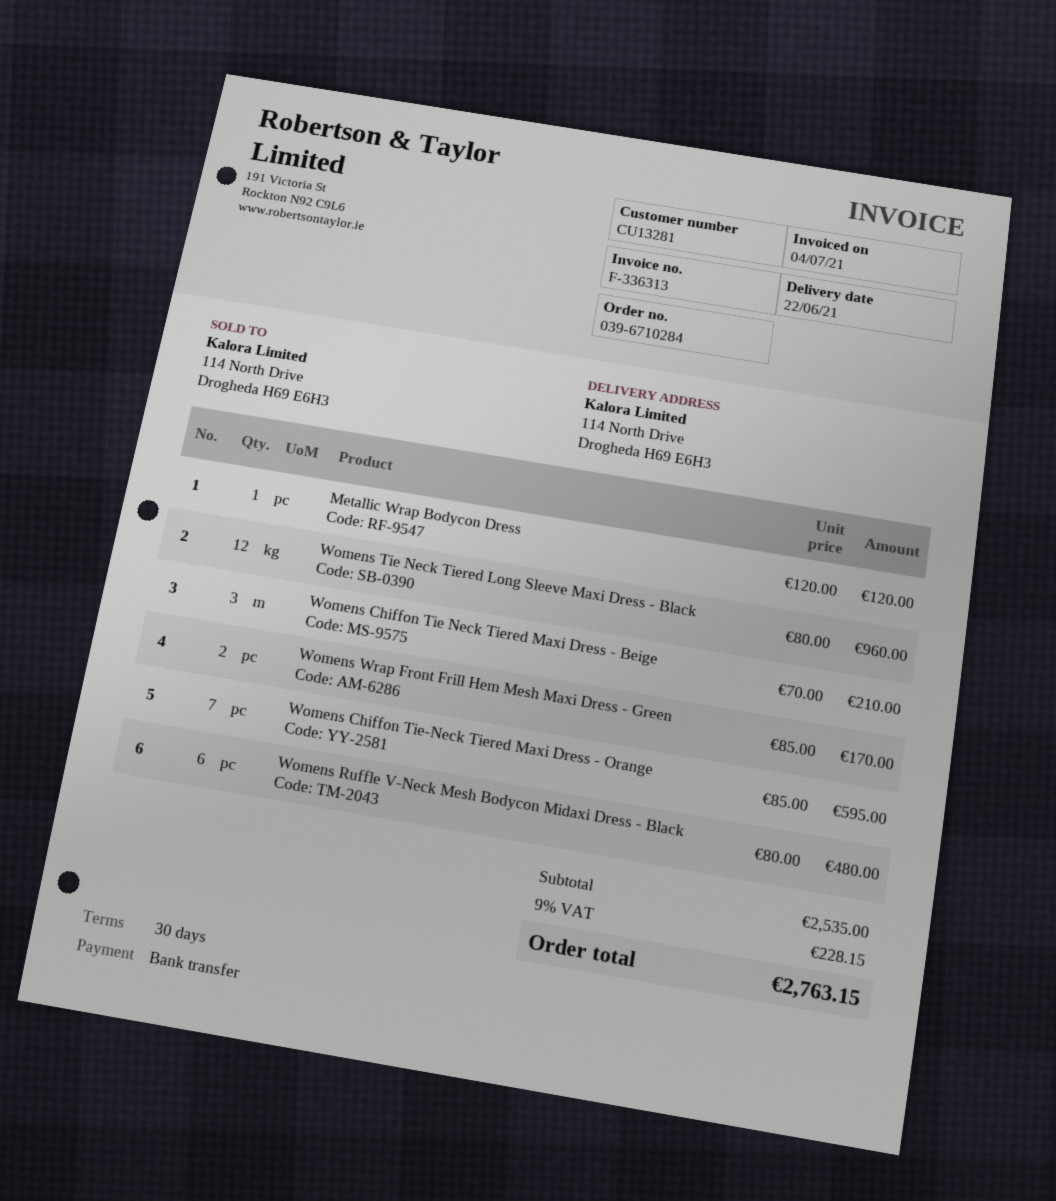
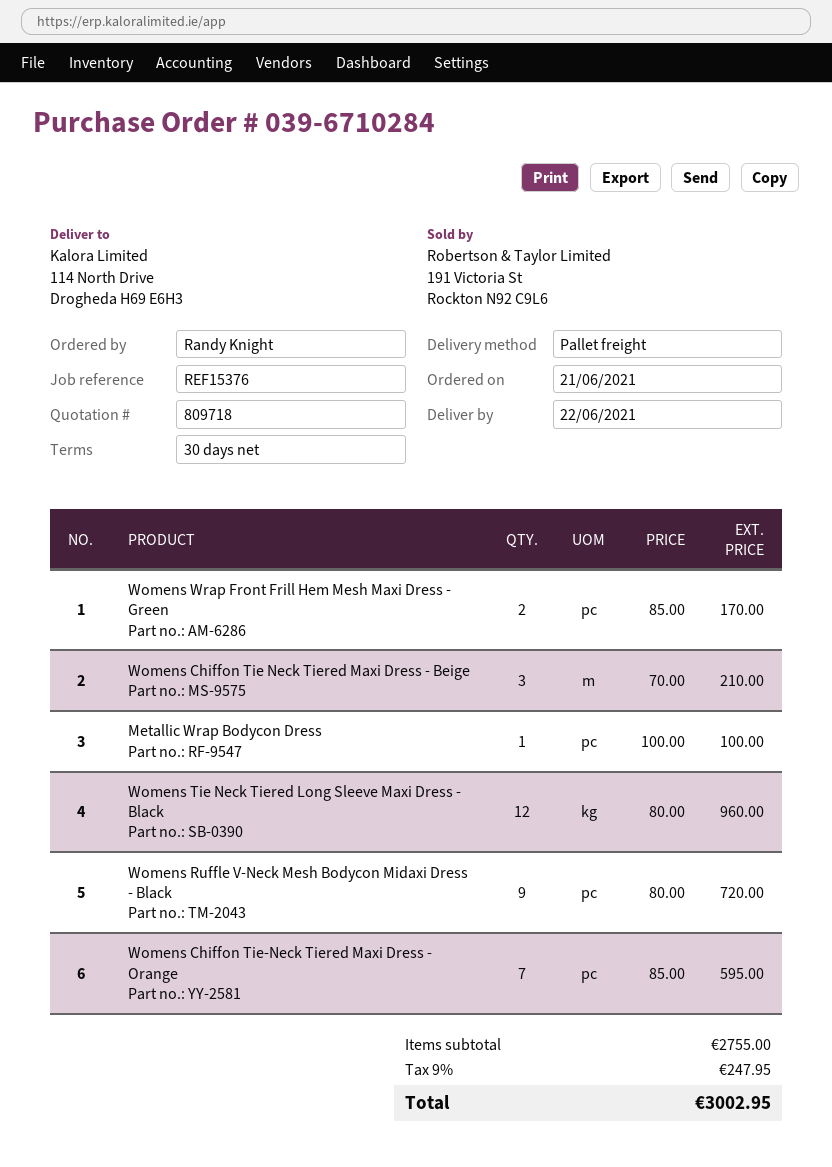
Metallic Wrap Bodycon Dress: 1 x 120.00 = 120.00 -> 1 x 100.00 = 100.00
Womens Ruffle V-Neck Mesh Bodycon Midaxi Dress - Black: 6 x 80.00 = 480.00 -> 9 x 80.00 = 720.00
subtotal: 2535.00 -> 2755.00
tax: 9% = 228.15 -> 9% = 247.95
total: 2763.15 -> 3002.95

